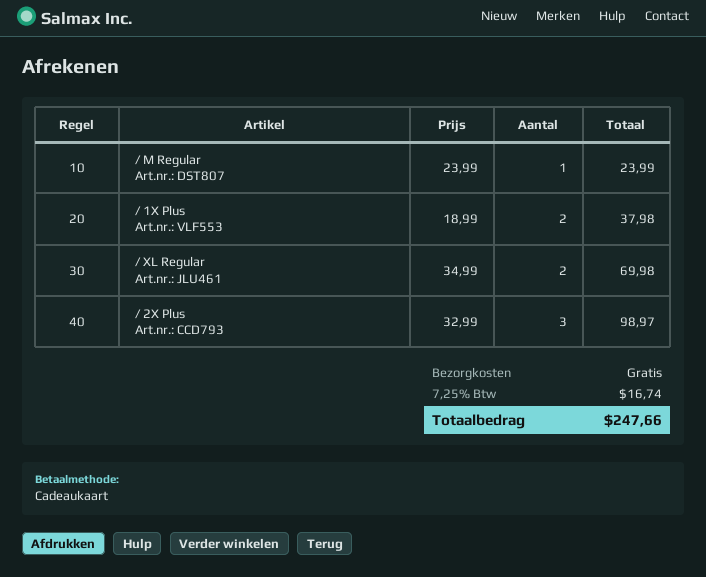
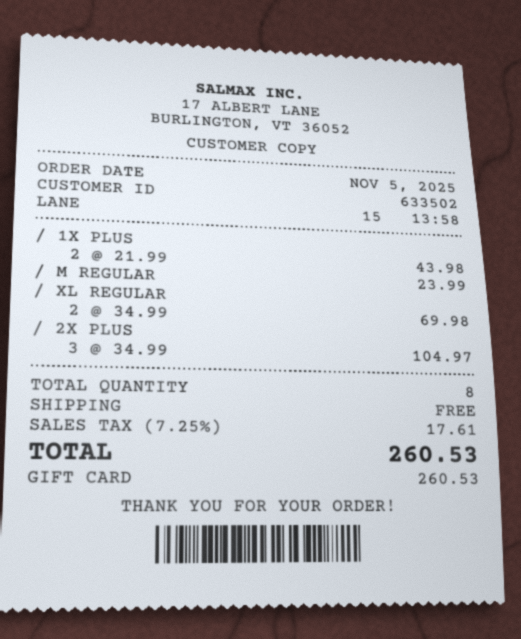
/ 1X Plus: 2 x 18.99 = 37.98 -> 2 x 21.99 = 43.98
/ 2X Plus: 3 x 32.99 = 98.97 -> 3 x 34.99 = 104.97
tax: 7.25% = 16.74 -> 7.25% = 17.61
total: 247.66 -> 260.53

